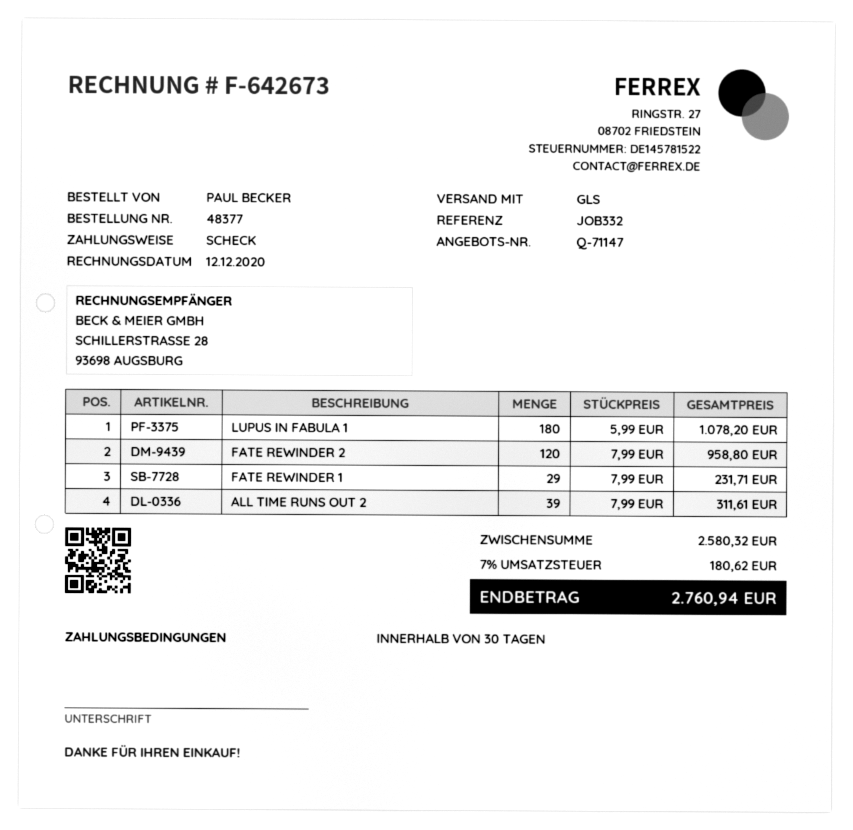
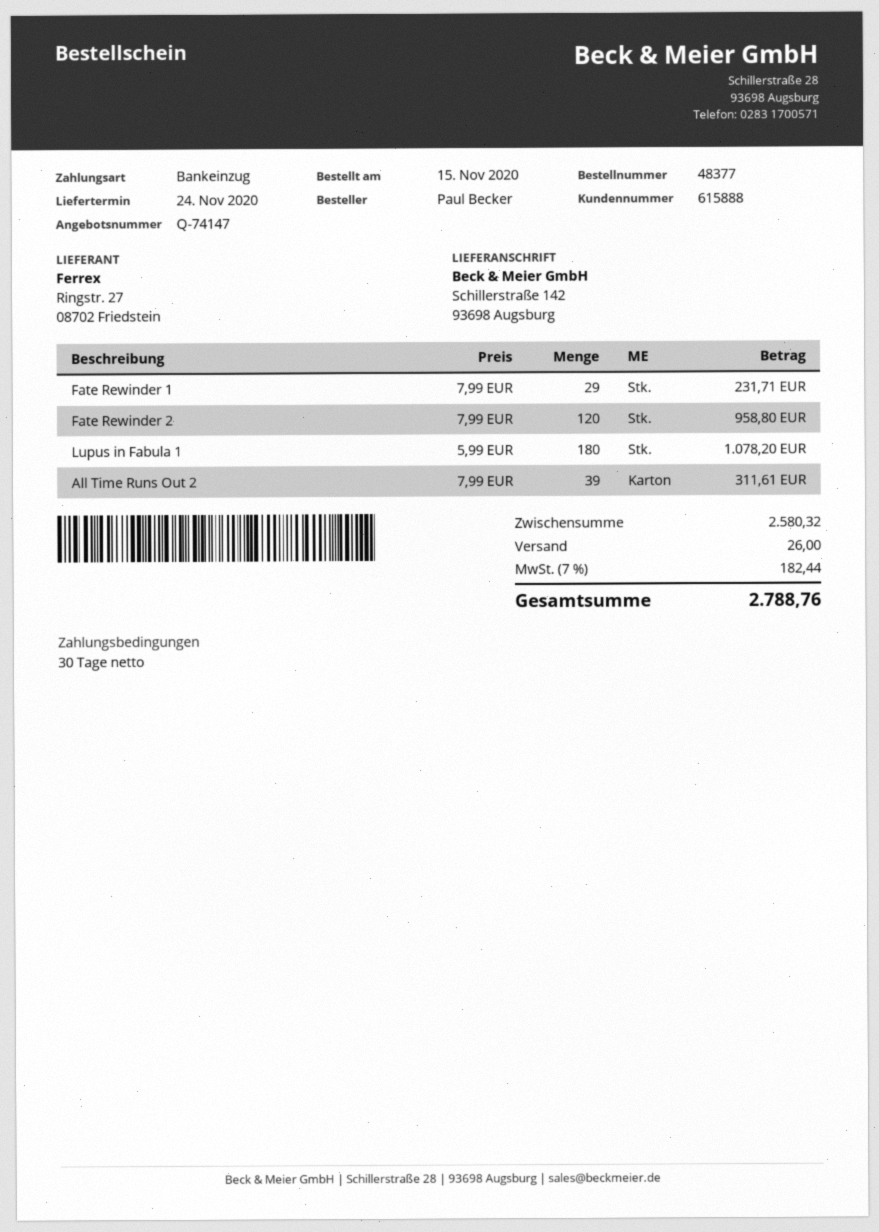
quote number: Q-71147 -> Q-74147
payment method: cheque -> direct debit
shipping: none -> 26.00
tax: 7% = 180.62 -> 7% = 182.44
total: 2760.94 -> 2788.76

